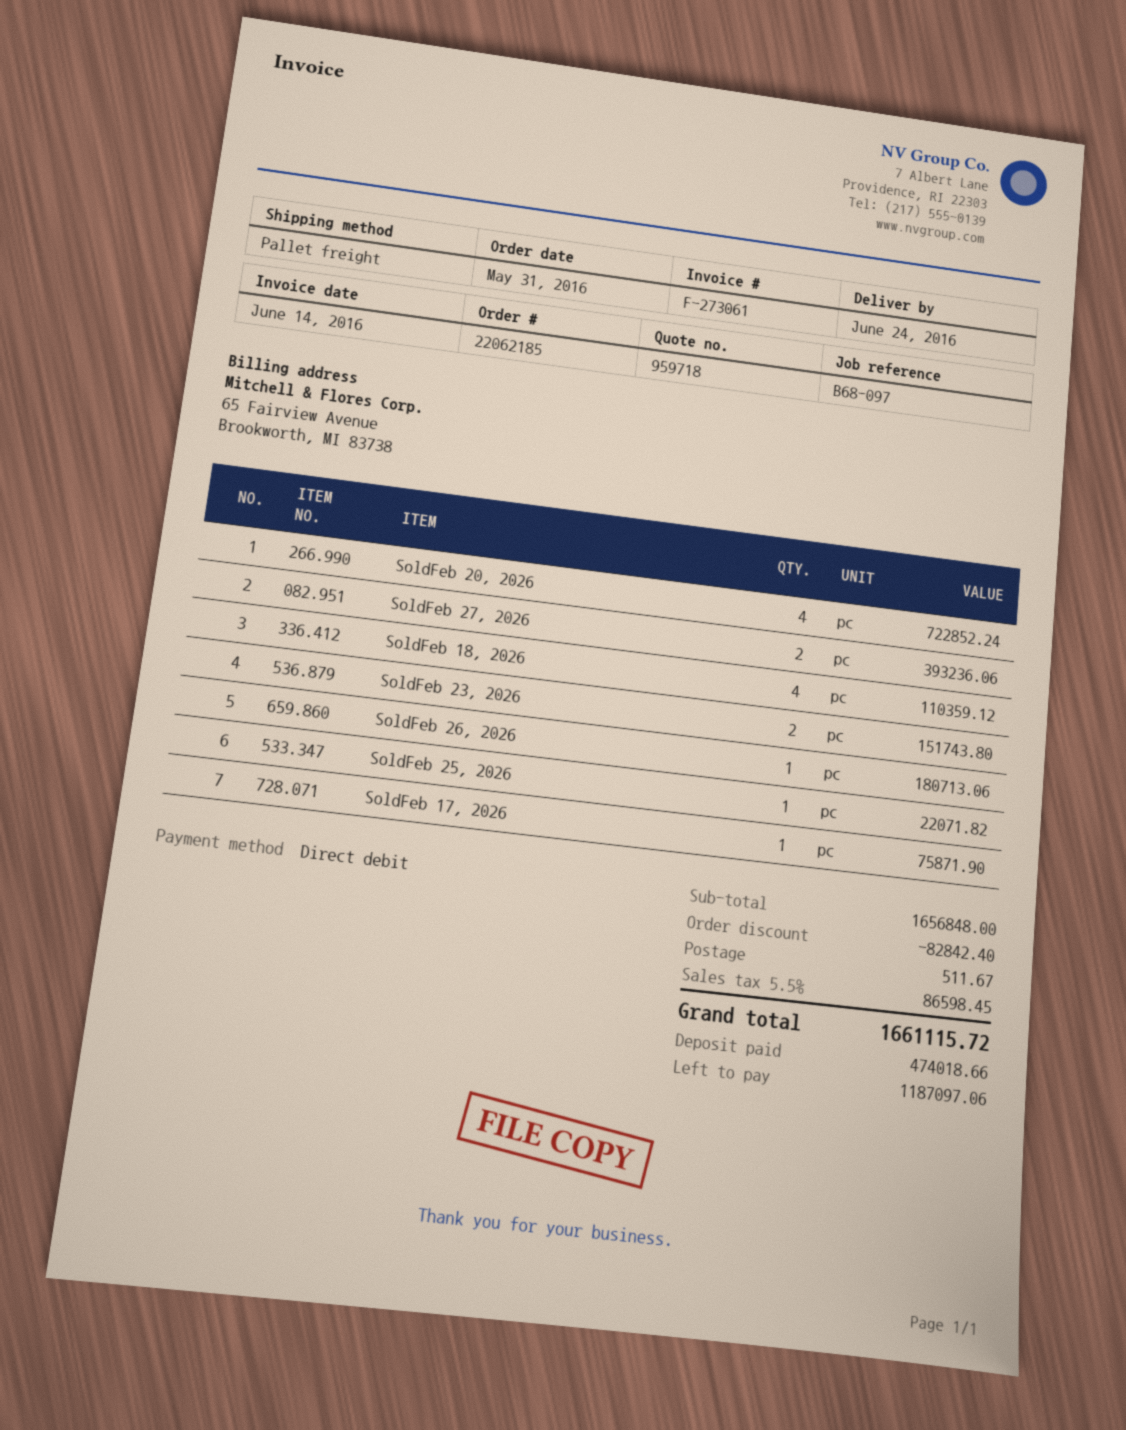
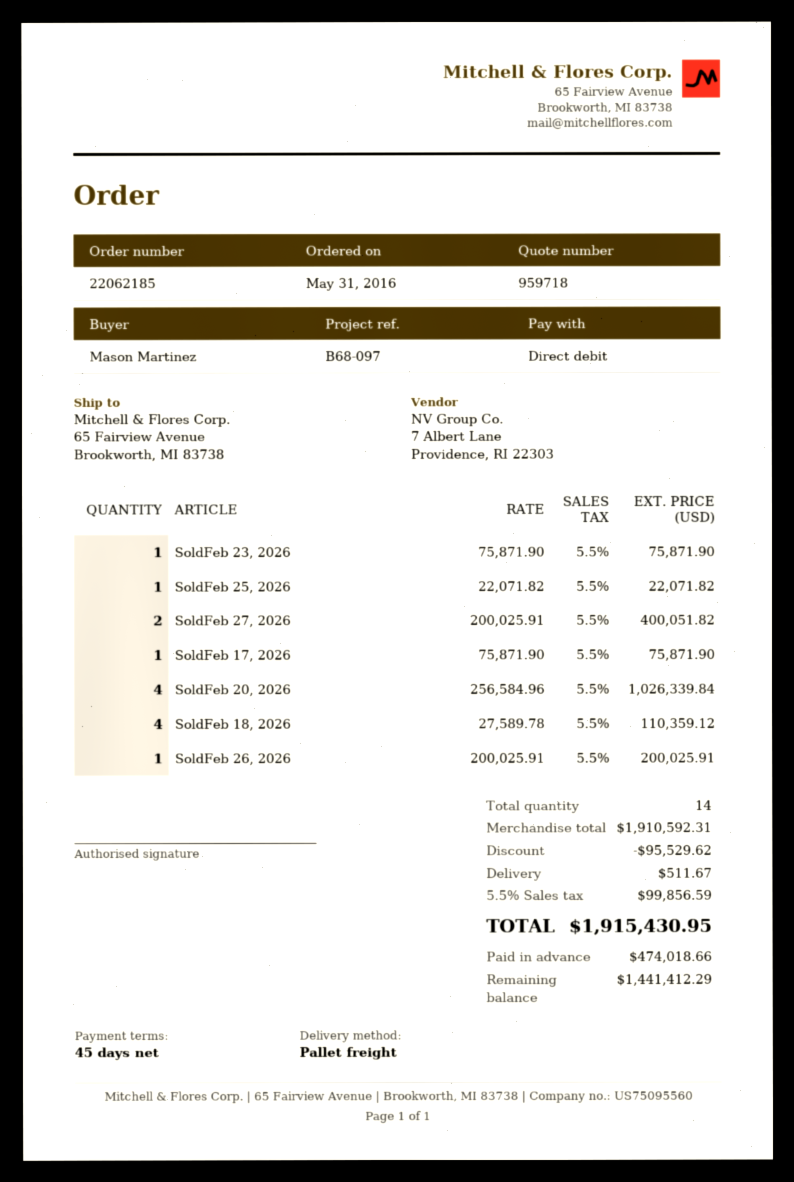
SoldFeb 20, 2026: 4 for 722852.24 -> 4 for 1026339.84
SoldFeb 27, 2026: 2 for 393236.06 -> 2 for 400051.82
SoldFeb 23, 2026: 2 for 151743.80 -> 1 for 75871.90
SoldFeb 26, 2026: 1 for 180713.06 -> 1 for 200025.91
subtotal: 1656848.00 -> 1910592.31
discount: 82842.40 -> 95529.62
tax: 5.5% = 86598.45 -> 5.5% = 99856.59
total: 1661115.72 -> 1915430.95
balance: 1187097.06 -> 1441412.29

